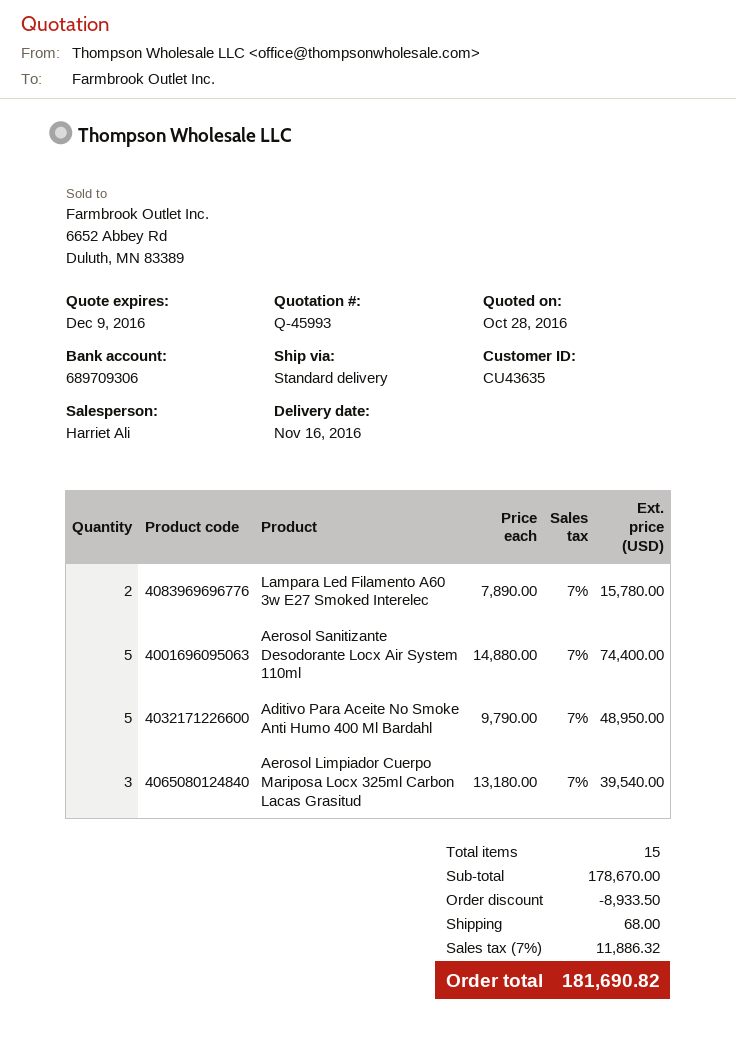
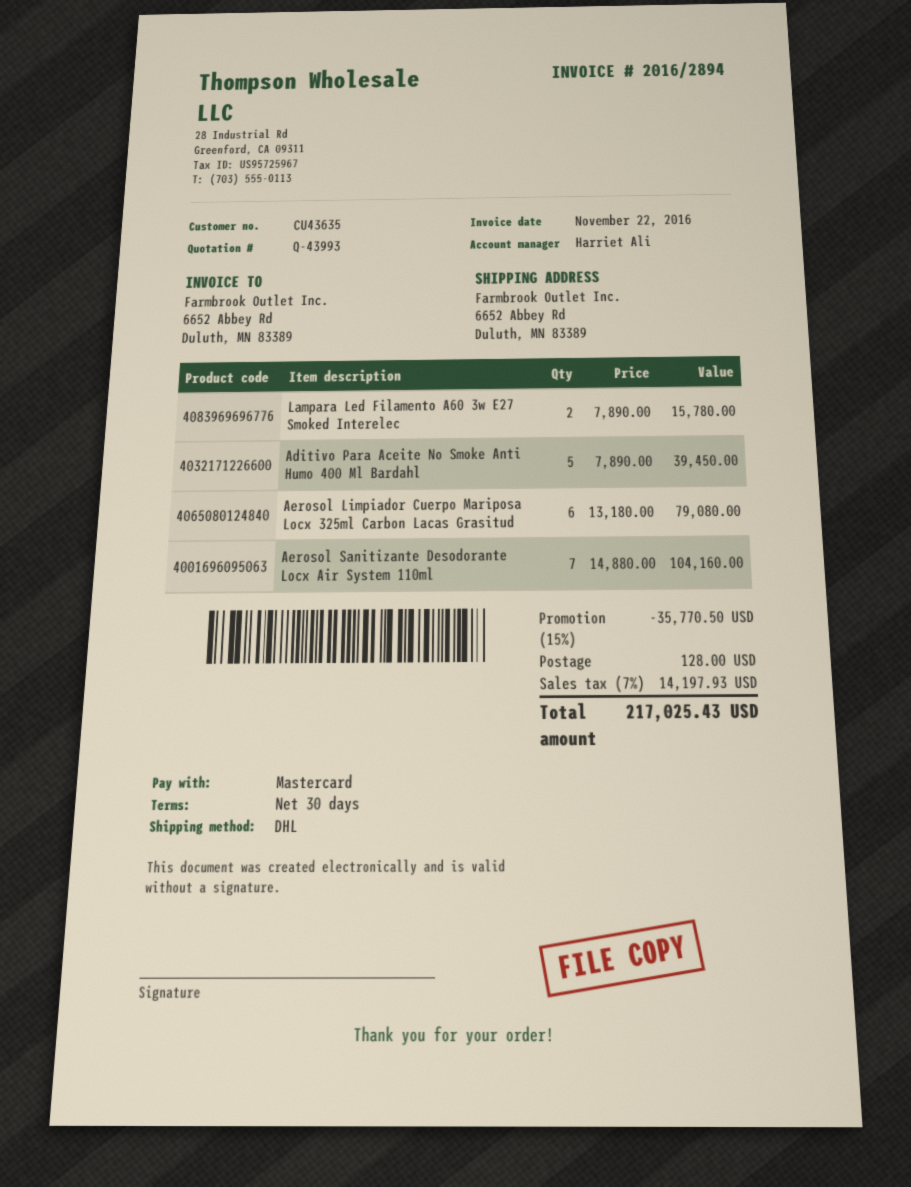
quote number: Q-45993 -> Q-43993
shipping method: standard -> DHL
Aerosol Sanitizante Desodorante Locx Air System 110ml: 5 x 14880.00 = 74400.00 -> 7 x 14880.00 = 104160.00
Aditivo Para Aceite No Smoke Anti Humo 400 Ml Bardahl: 5 x 9790.00 = 48950.00 -> 5 x 7890.00 = 39450.00
Aerosol Limpiador Cuerpo Mariposa Locx 325ml Carbon Lacas Grasitud: 3 x 13180.00 = 39540.00 -> 6 x 13180.00 = 79080.00
discount: 8933.50 -> 35770.50
shipping: 68.00 -> 128.00
tax: 7% = 11886.32 -> 7% = 14197.93
total: 181690.82 -> 217025.43

